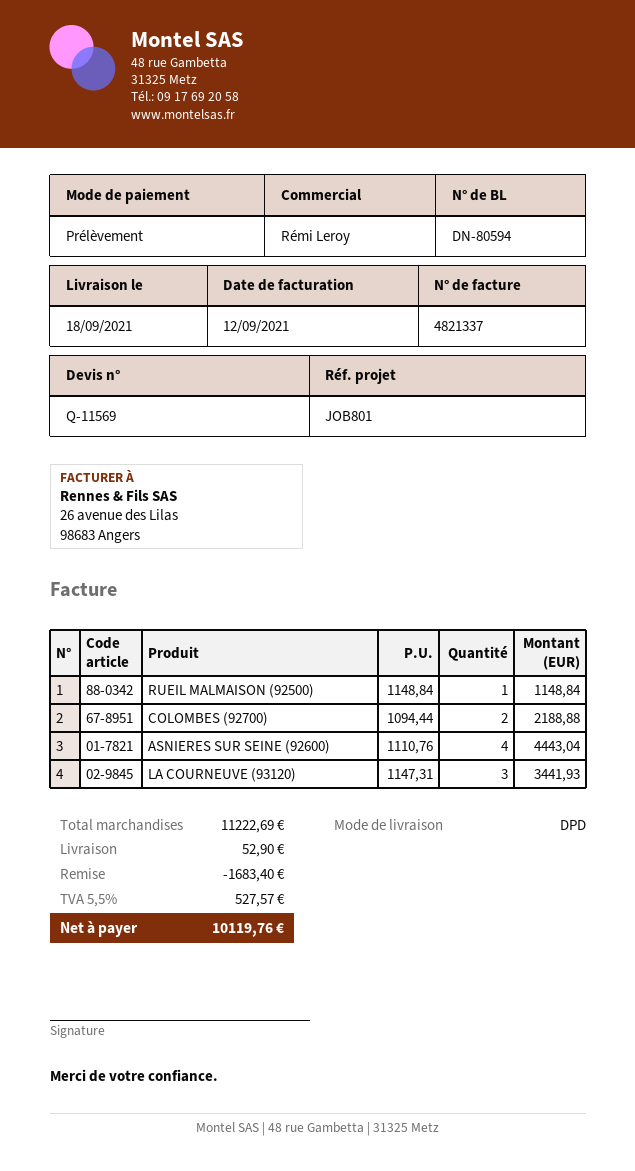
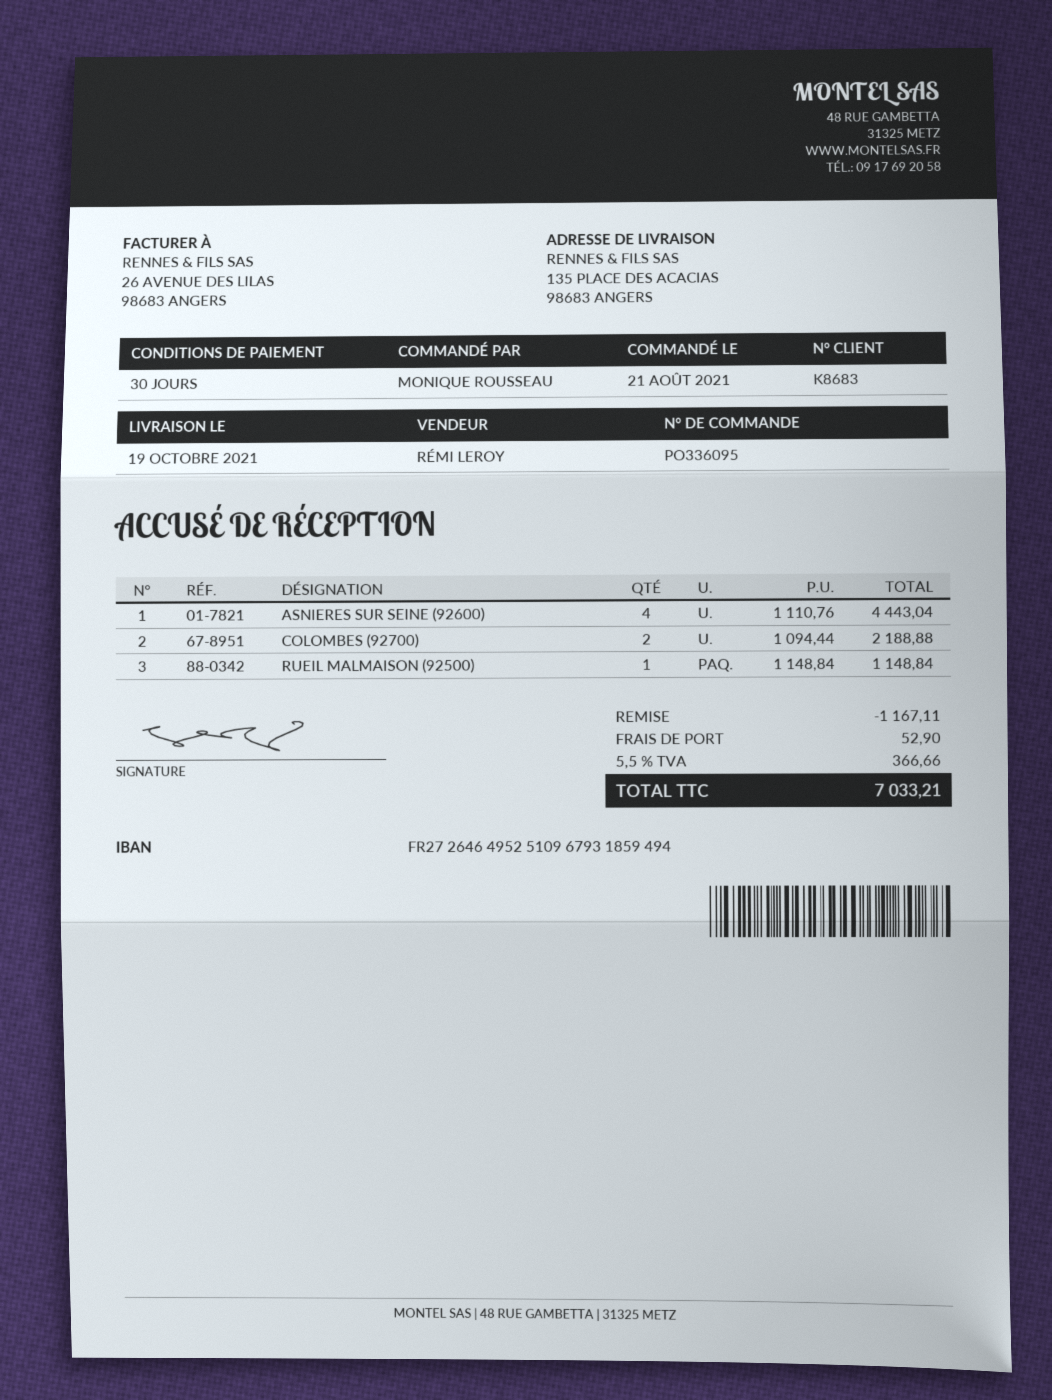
delivery date: 2021-09-18 -> 2021-10-19
LA COURNEUVE (93120): 3 x 1147.31 = 3441.93 -> none
discount: 1683.40 -> 1167.11
tax: 5.5% = 527.57 -> 5.5% = 366.66
total: 10119.76 -> 7033.21

